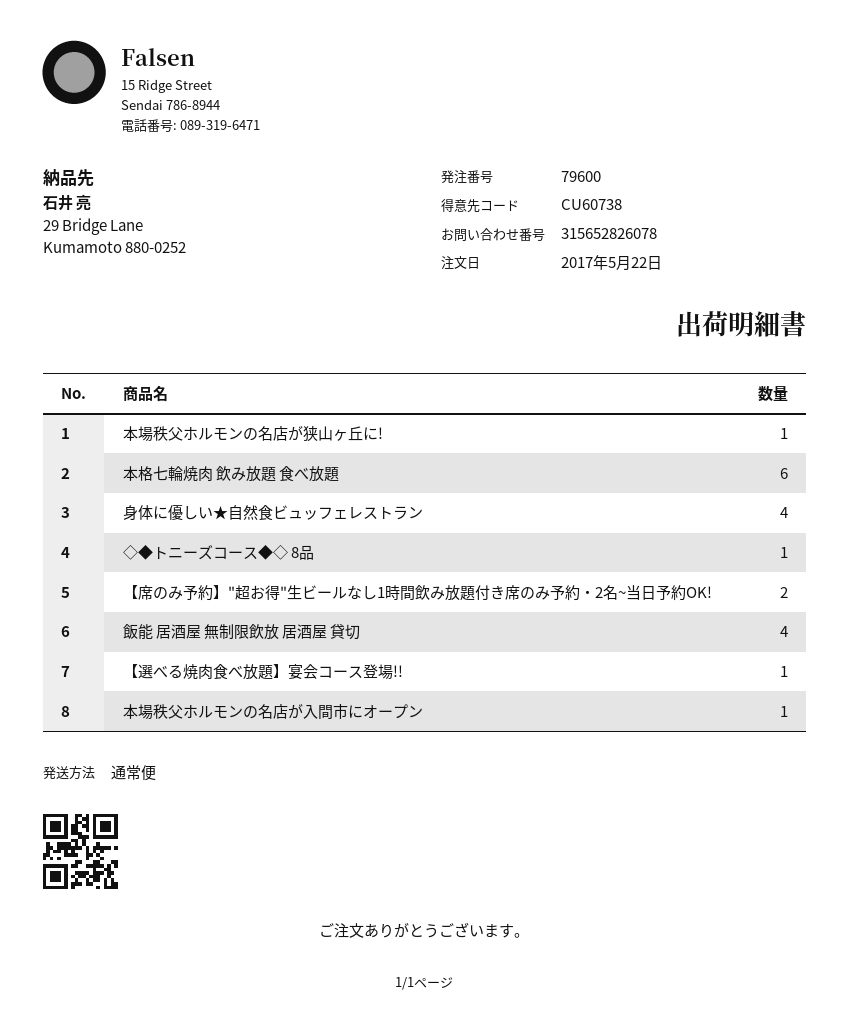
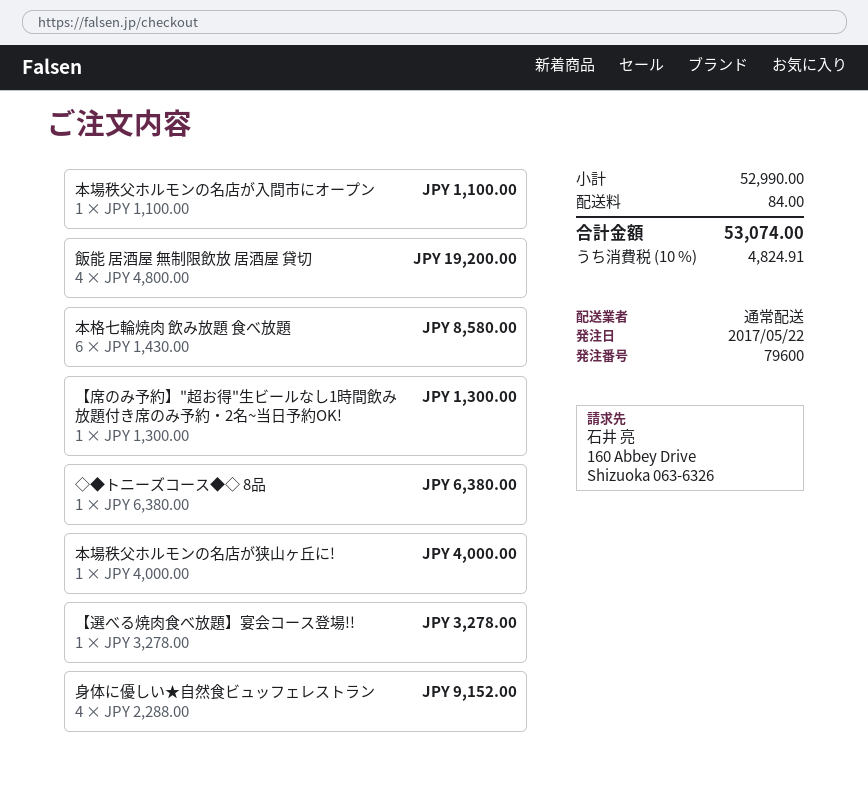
【席のみ予約】"超お得"生ビールなし1時間飲み放題付き席のみ予約・2名~当日予約OK!: 2 -> 1

